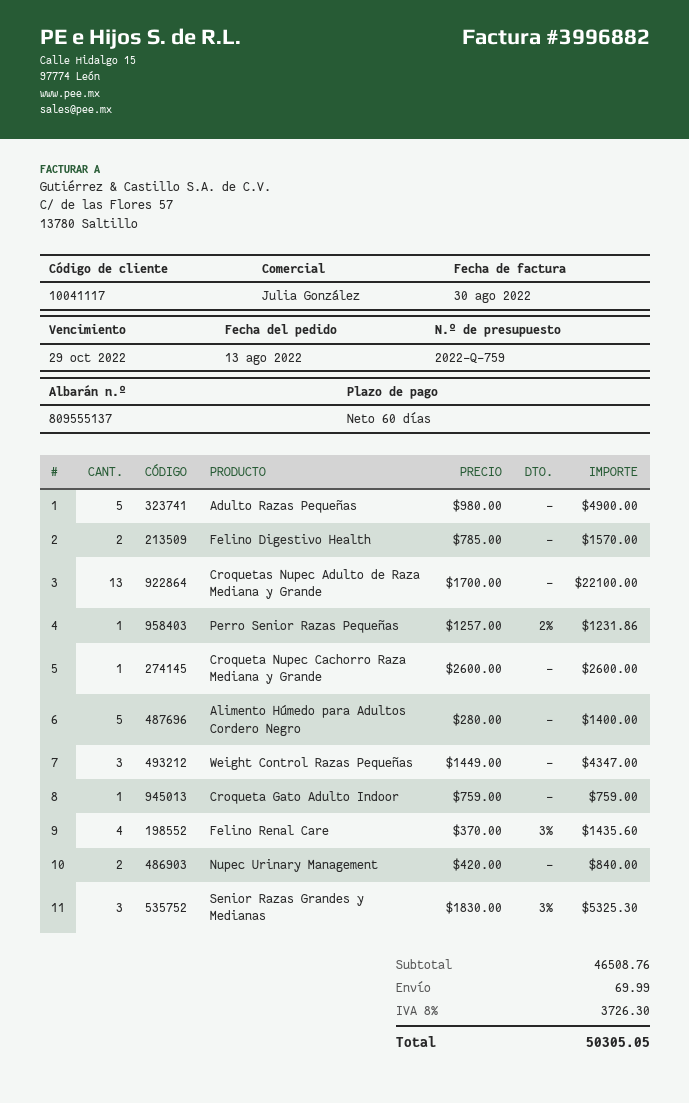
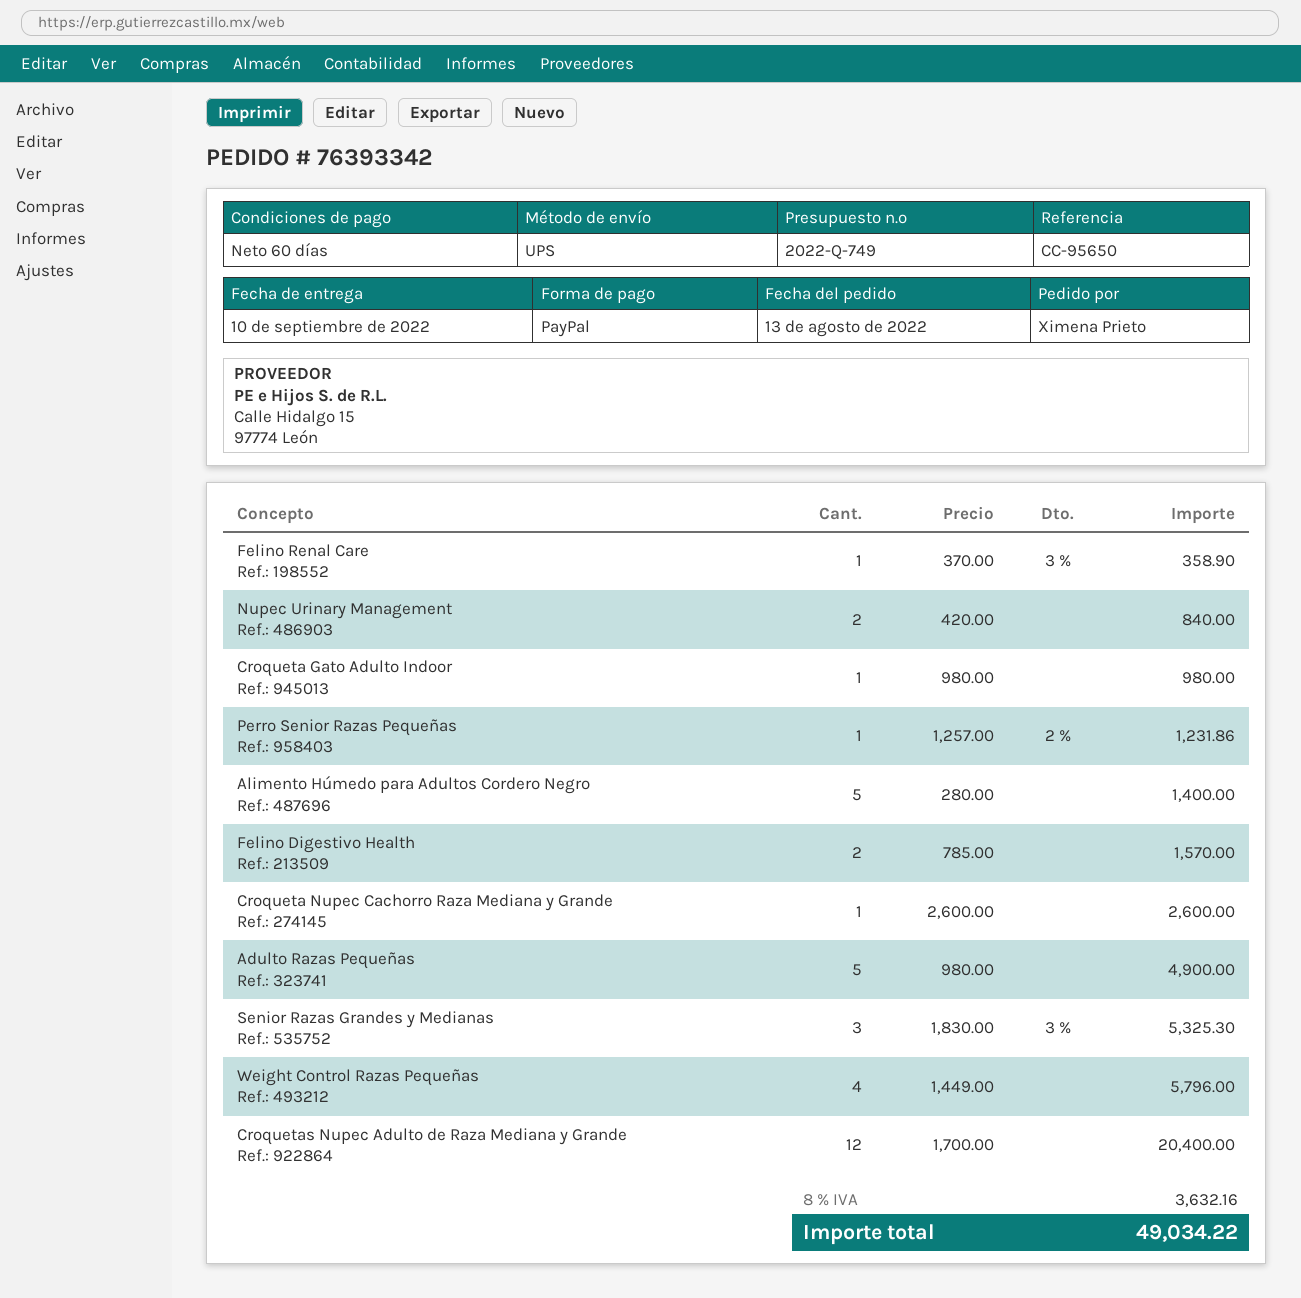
quote number: 2022-Q-759 -> 2022-Q-749
Croquetas Nupec Adulto de Raza Mediana y Grande: 13 x 1700.00 = 22100.00 -> 12 x 1700.00 = 20400.00
Weight Control Razas Pequeñas: 3 x 1449.00 = 4347.00 -> 4 x 1449.00 = 5796.00
Croqueta Gato Adulto Indoor: 1 x 759.00 = 759.00 -> 1 x 980.00 = 980.00
Felino Renal Care: 4 x 370.00 - 3% = 1435.60 -> 1 x 370.00 - 3% = 358.90
shipping: 69.99 -> none
tax: 8% = 3726.30 -> 8% = 3632.16
total: 50305.05 -> 49034.22

